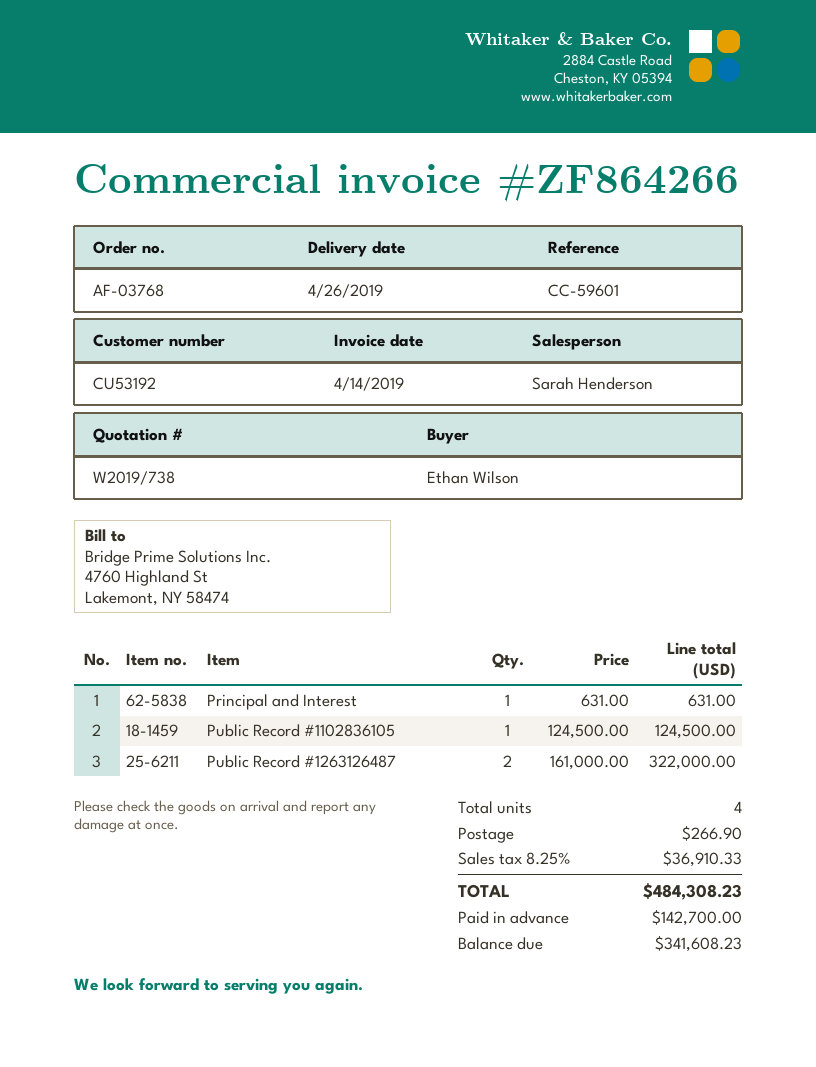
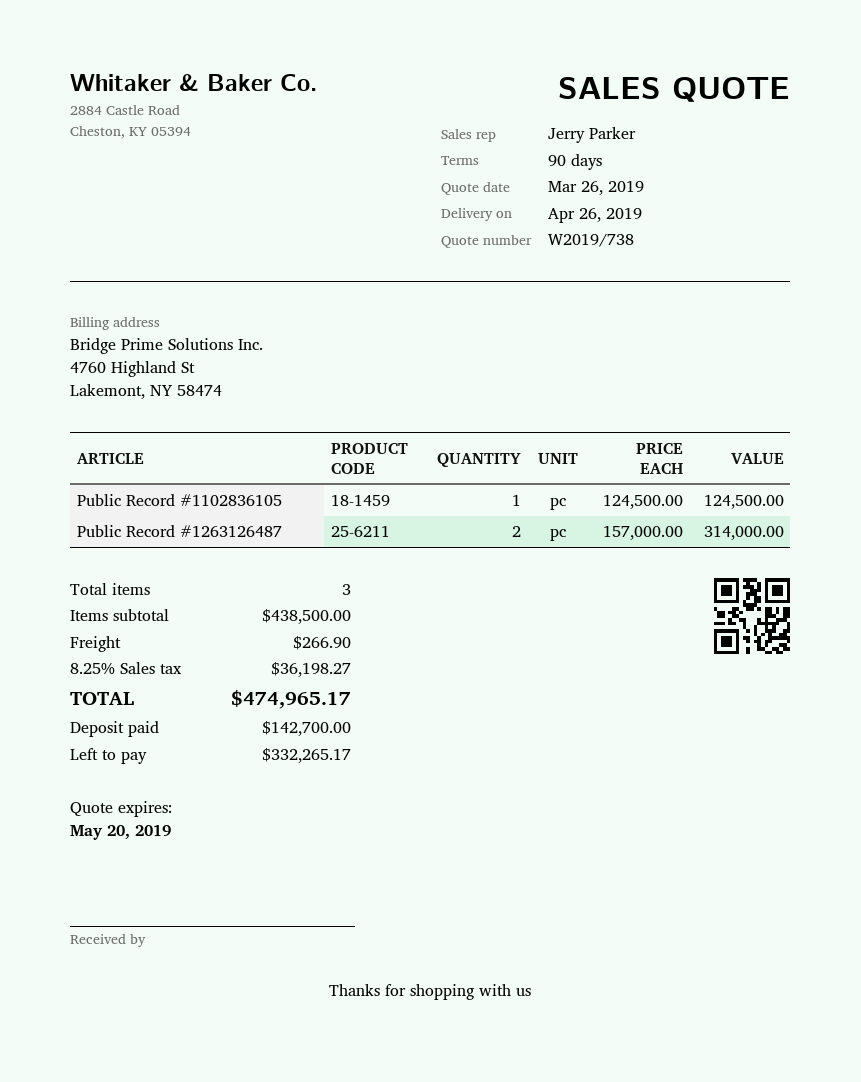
sales rep: Sarah Henderson -> Jerry Parker
Principal and Interest: 1 x 631.00 = 631.00 -> none
Public Record #1263126487: 2 x 161000.00 = 322000.00 -> 2 x 157000.00 = 314000.00
total quantity: 4 -> 3
tax: 8.25% = 36910.33 -> 8.25% = 36198.27
total: 484308.23 -> 474965.17
balance: 341608.23 -> 332265.17

